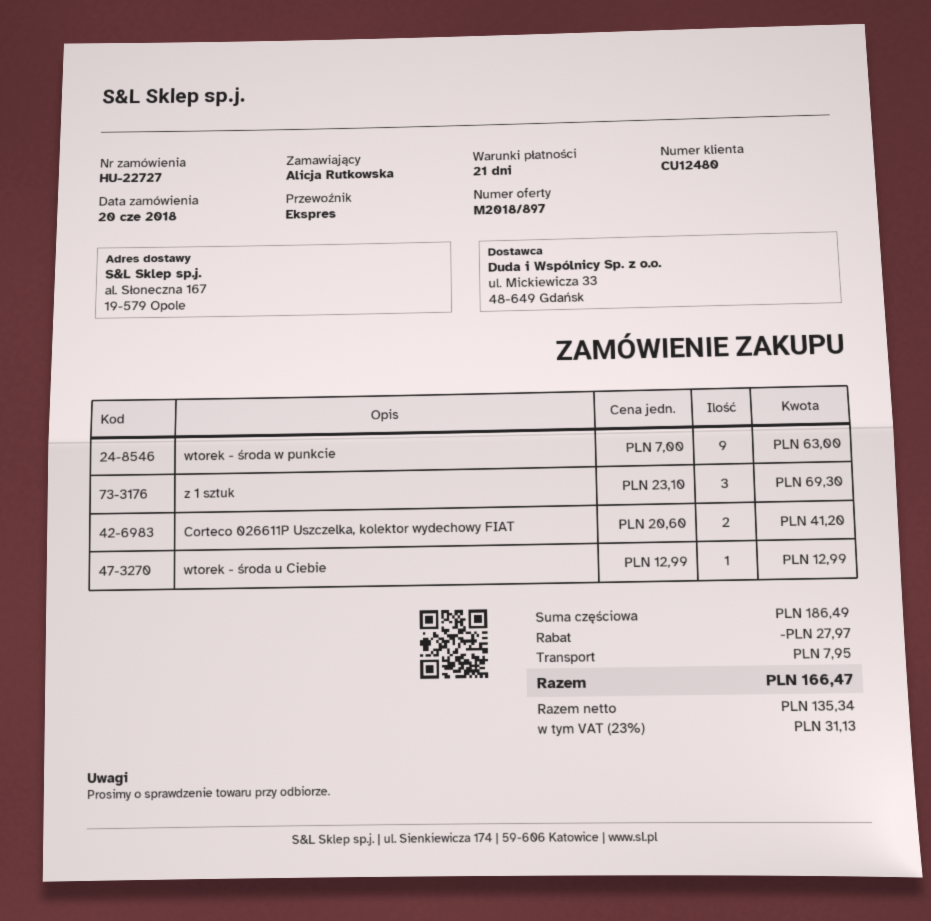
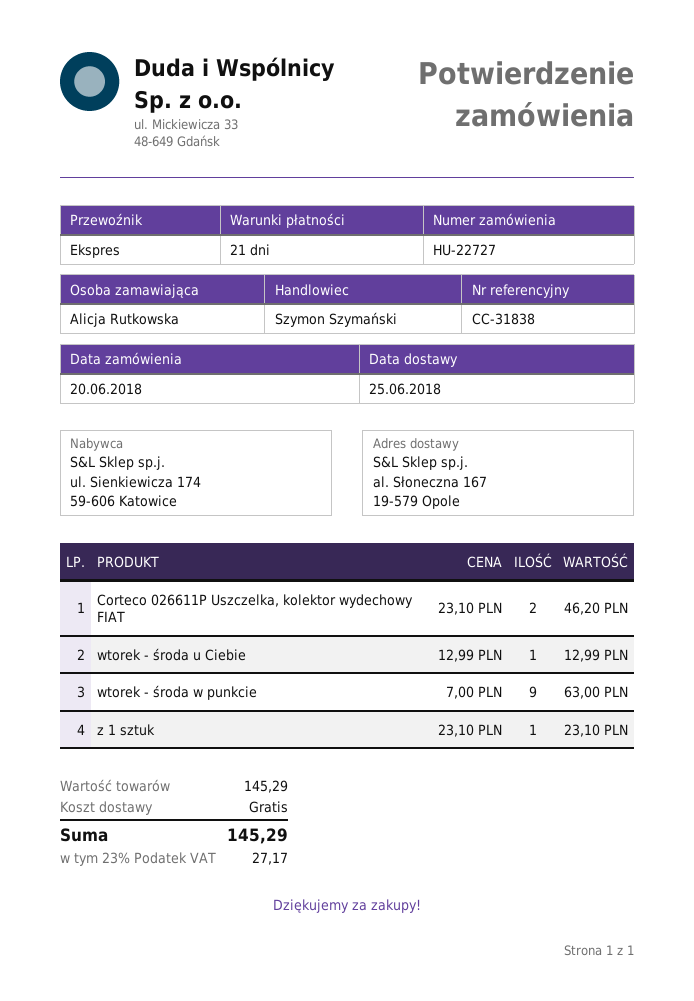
z 1 sztuk: 3 x 23.10 = 69.30 -> 1 x 23.10 = 23.10
Corteco 026611P Uszczelka, kolektor wydechowy FIAT: 2 x 20.60 = 41.20 -> 2 x 23.10 = 46.20
subtotal: 186.49 -> 145.29
discount: 27.97 -> none
shipping: 7.95 -> 0.00
tax: 23% = 31.13 -> 23% = 27.17
total: 166.47 -> 145.29

